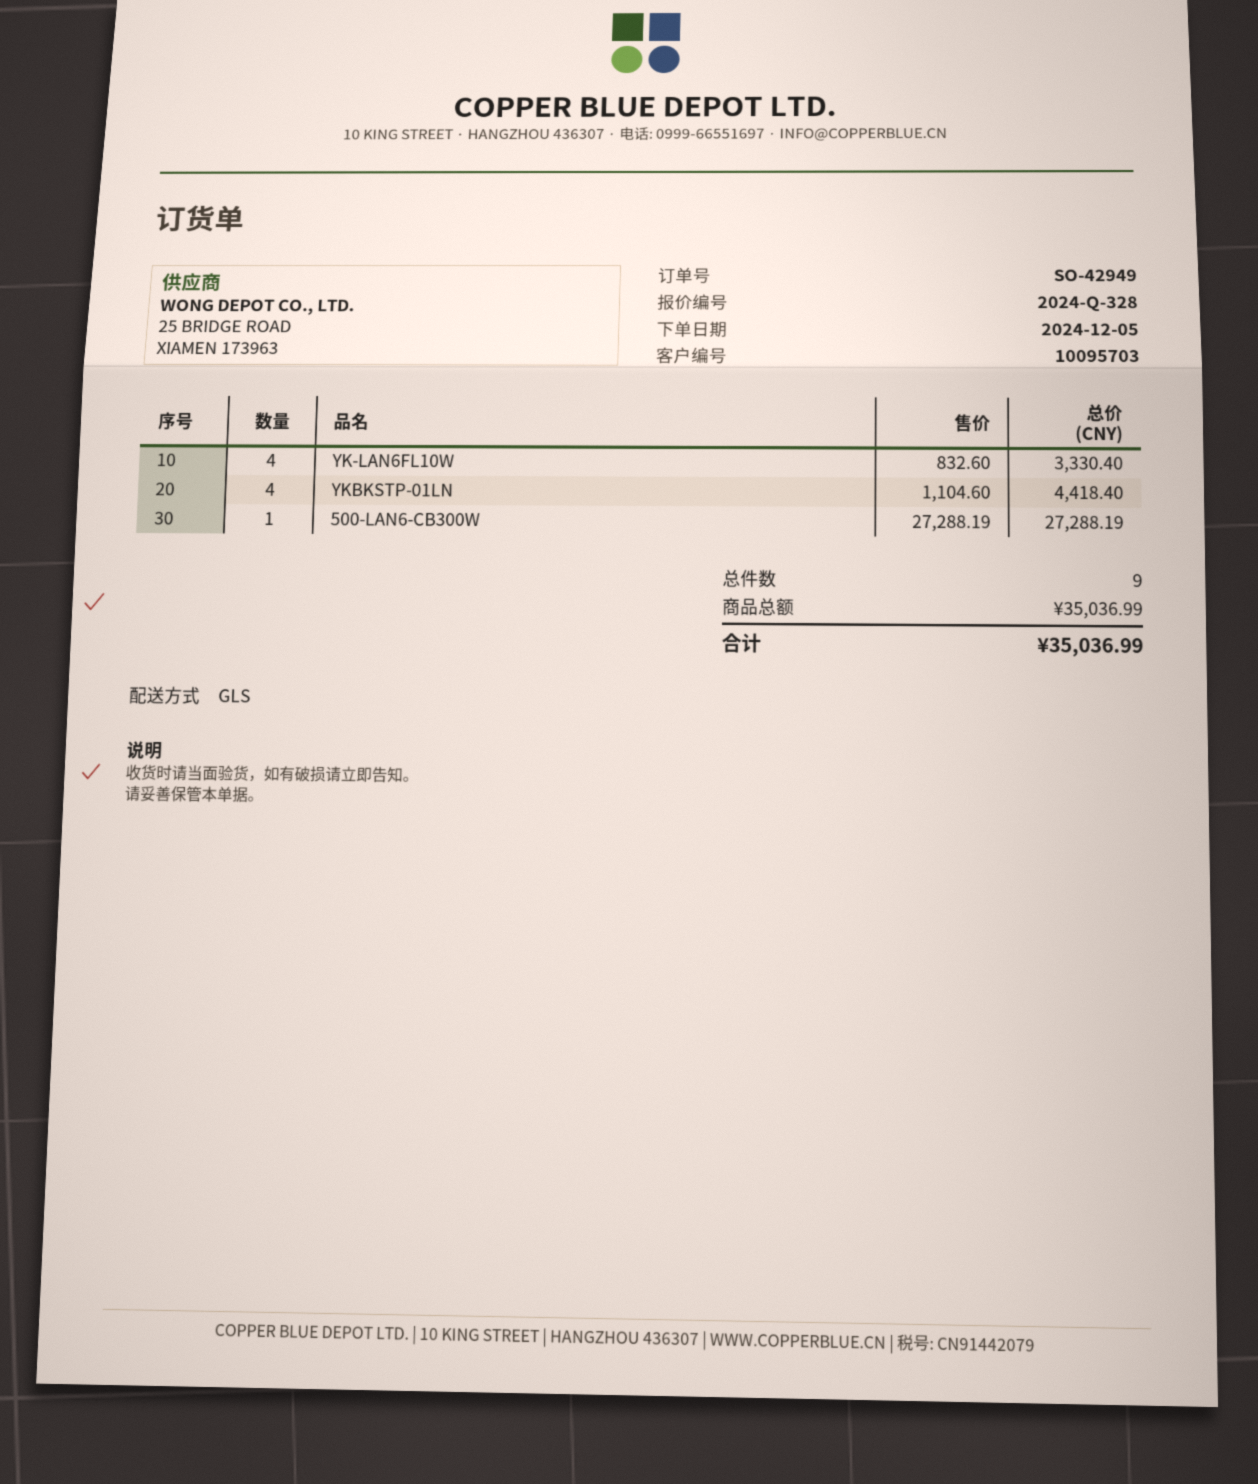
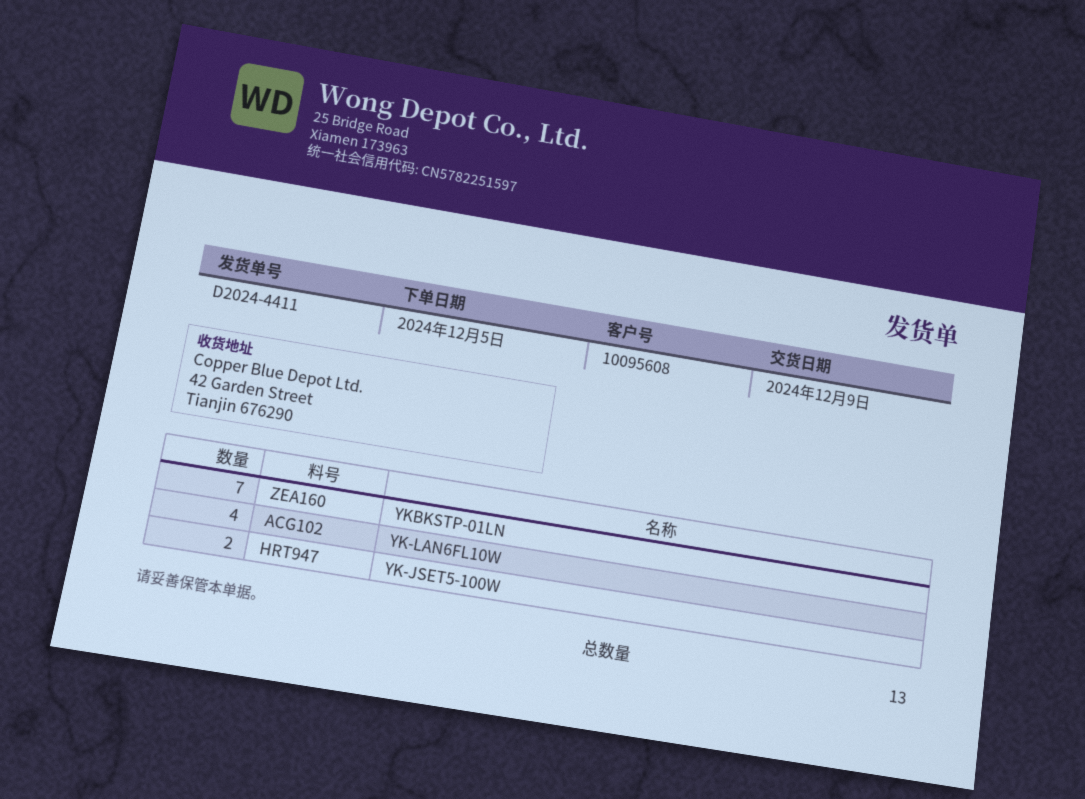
customer number: 10095703 -> 10095608
YKBKSTP-01LN: 4 -> 7
500-LAN6-CB300W: 1 -> none
YK-JSET5-100W: none -> 2
total quantity: 9 -> 13

